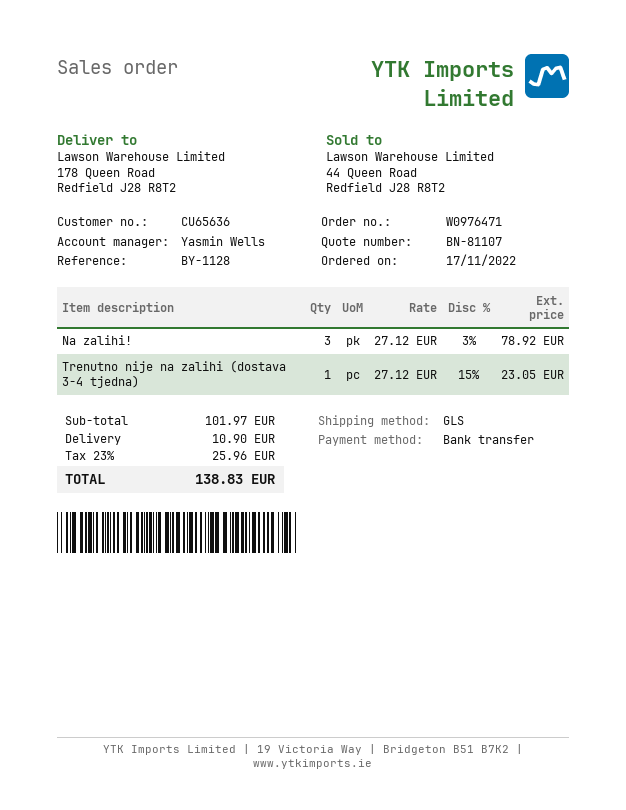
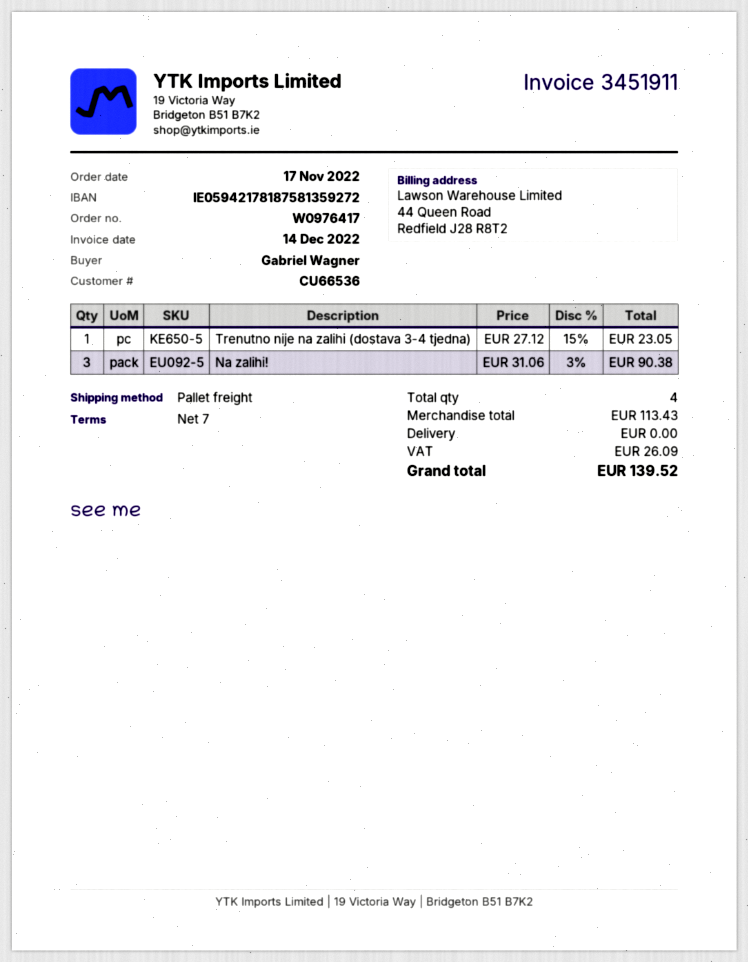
order number: W0976471 -> W0976417
customer number: CU65636 -> CU66536
shipping method: GLS -> pallet freight
Na zalihi!: 3 x 27.12 - 3% = 78.92 -> 3 x 31.06 - 3% = 90.38
subtotal: 101.97 -> 113.43
shipping: 10.90 -> 0.00
tax: 25.96 -> 26.09
total: 138.83 -> 139.52

